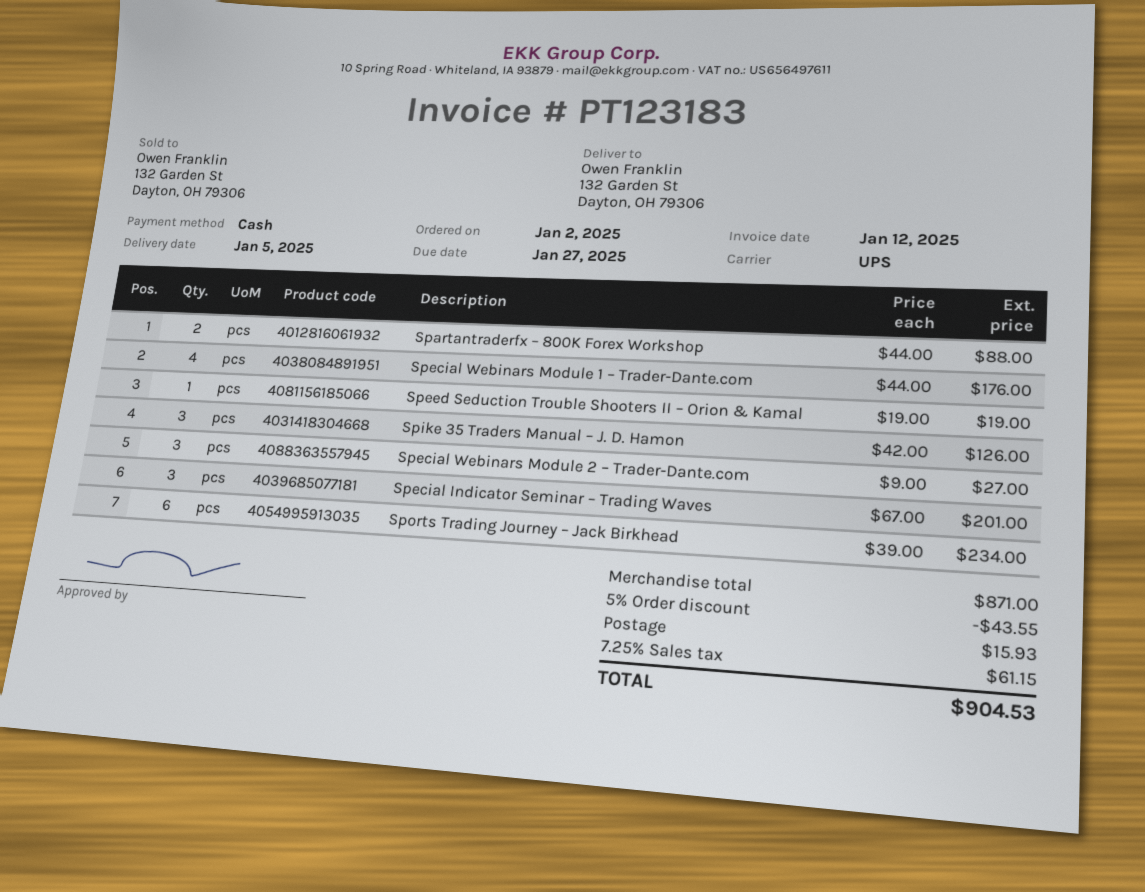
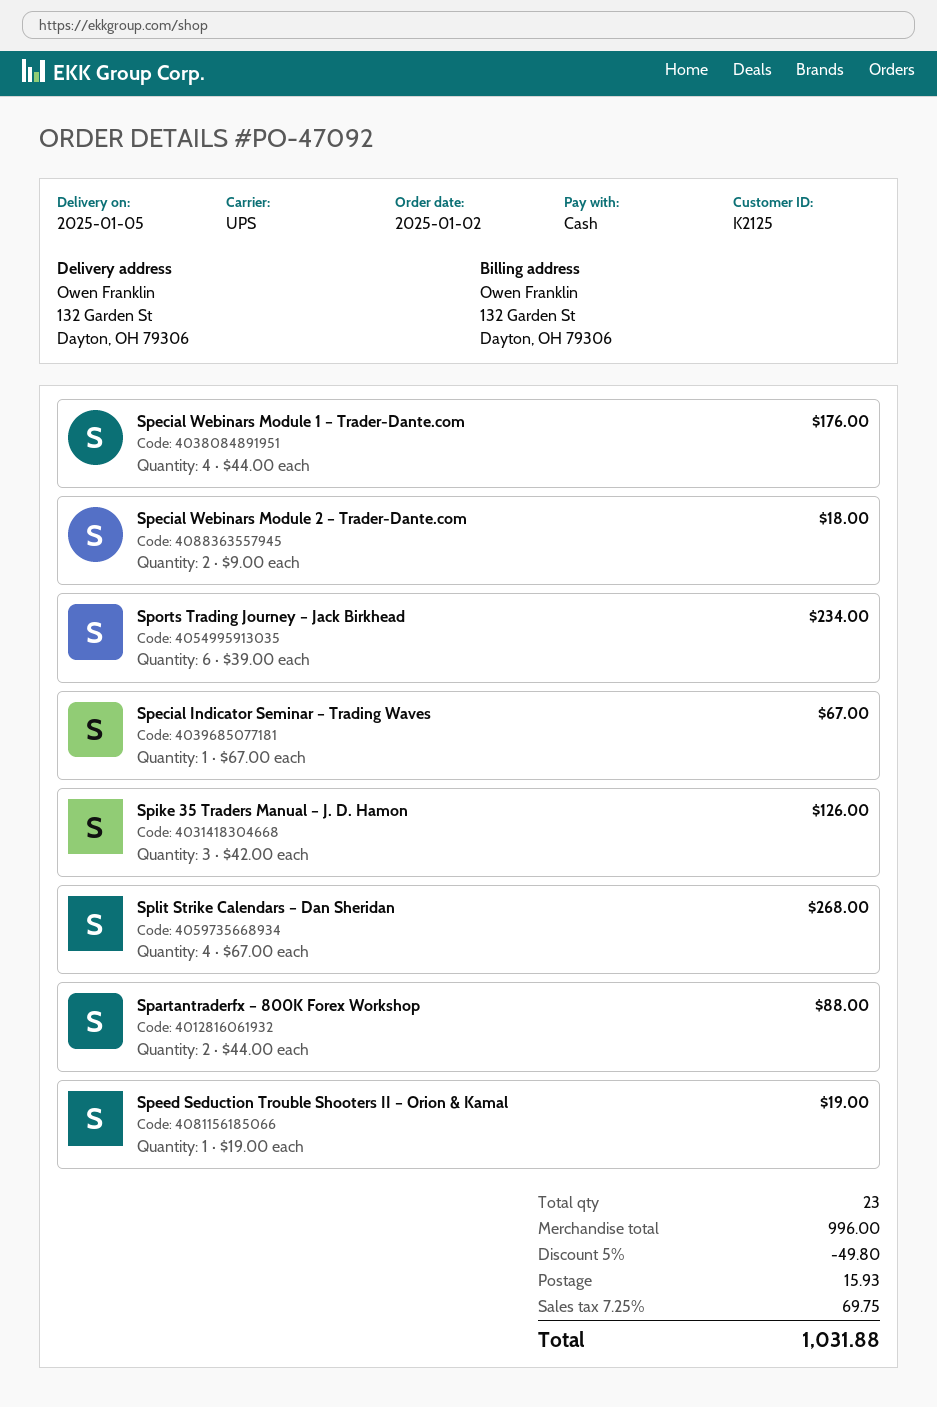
Special Webinars Module 2 – Trader-Dante.com: 3 x 9.00 = 27.00 -> 2 x 9.00 = 18.00
Special Indicator Seminar – Trading Waves: 3 x 67.00 = 201.00 -> 1 x 67.00 = 67.00
Split Strike Calendars – Dan Sheridan: none -> 4 x 67.00 = 268.00
subtotal: 871.00 -> 996.00
discount: 5% = 43.55 -> 5% = 49.80
tax: 7.25% = 61.15 -> 7.25% = 69.75
total: 904.53 -> 1031.88

